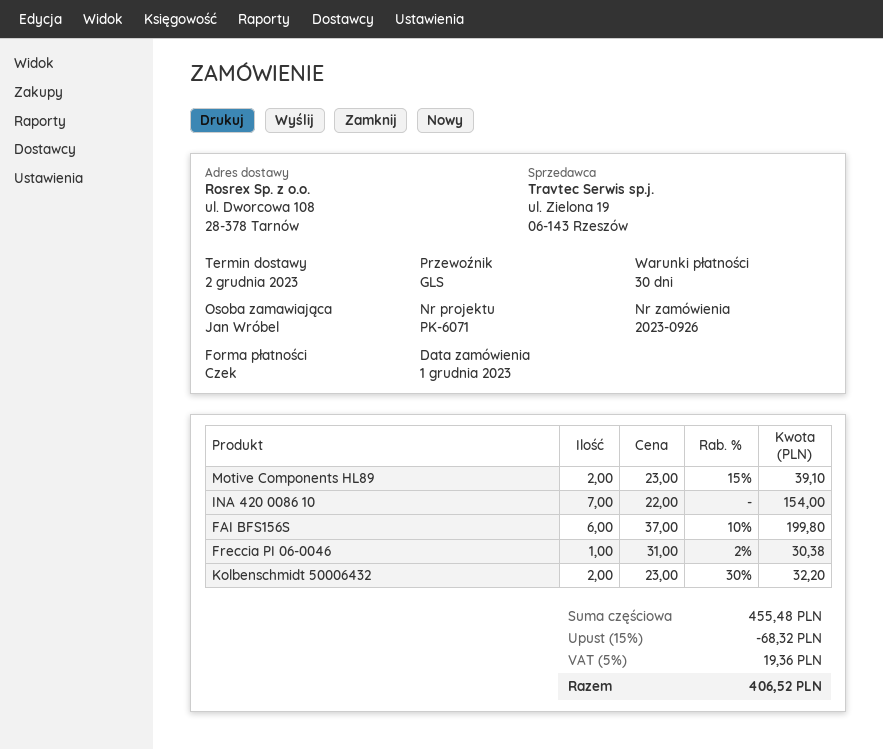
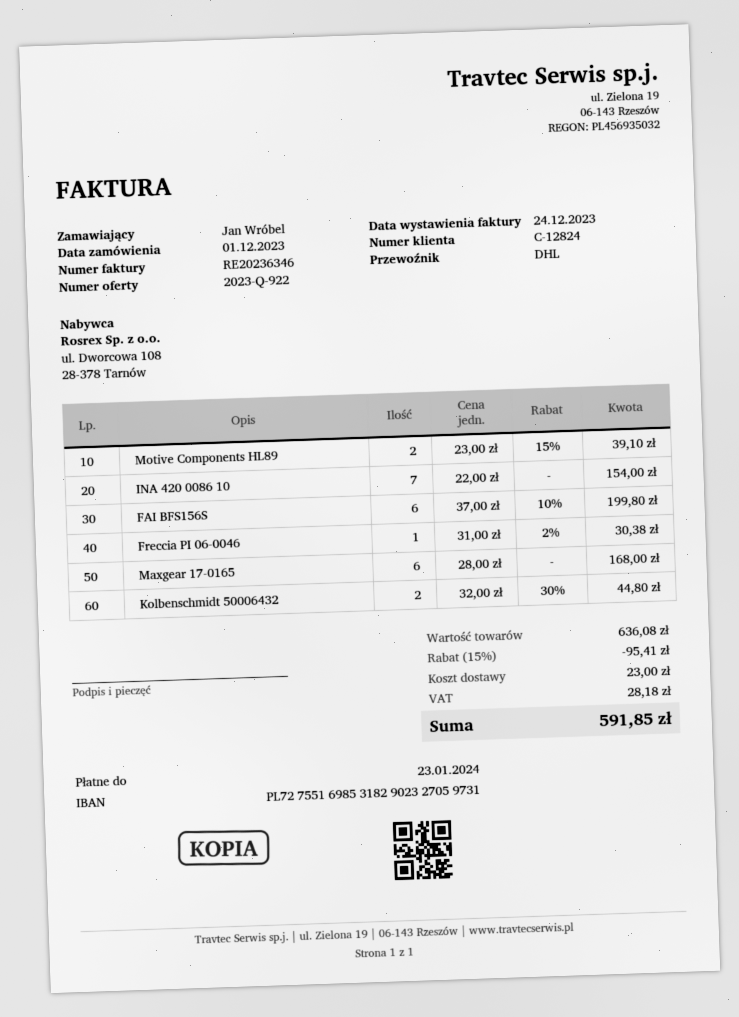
shipping method: GLS -> DHL
Kolbenschmidt 50006432: 2 x 23.00 - 30% = 32.20 -> 2 x 32.00 - 30% = 44.80
Maxgear 17-0165: none -> 6 x 28.00 = 168.00
subtotal: 455.48 -> 636.08
discount: 15% = 68.32 -> 15% = 95.41
shipping: none -> 23.00
tax: 19.36 -> 28.18
total: 406.52 -> 591.85

